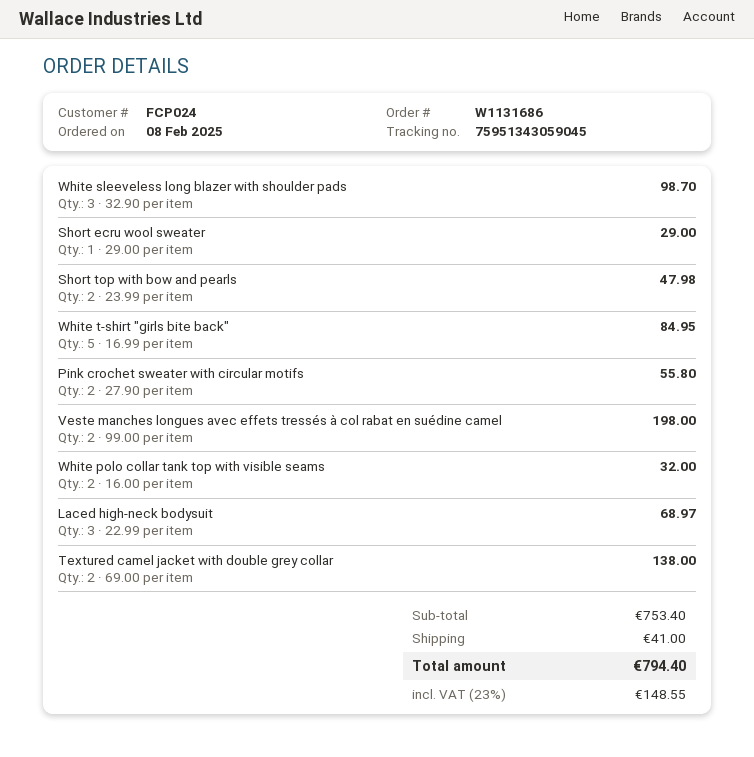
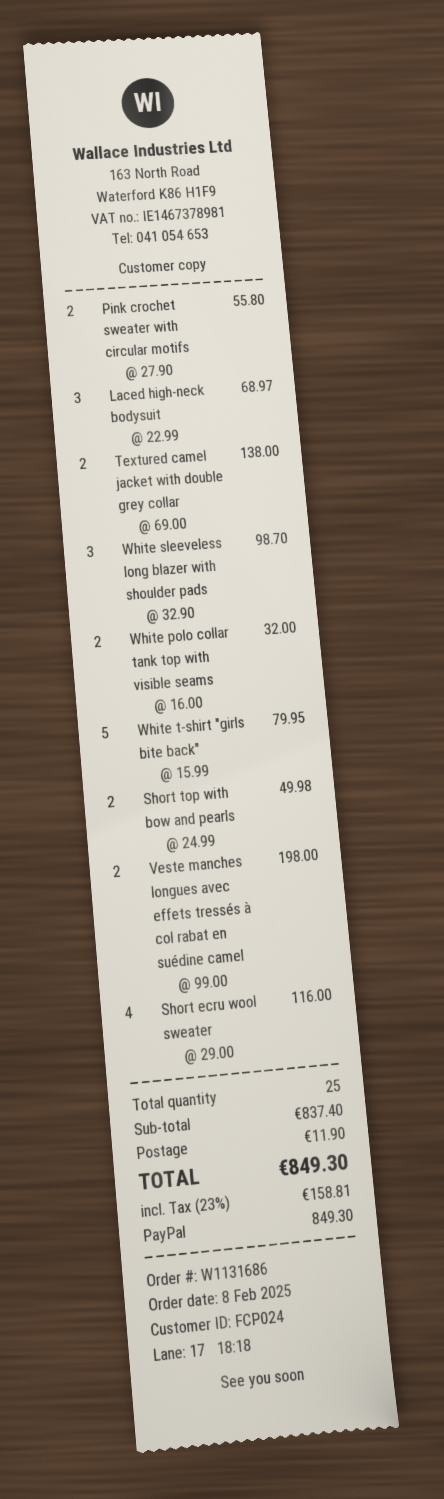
Short ecru wool sweater: 1 x 29.00 = 29.00 -> 4 x 29.00 = 116.00
Short top with bow and pearls: 2 x 23.99 = 47.98 -> 2 x 24.99 = 49.98
White t-shirt "girls bite back": 5 x 16.99 = 84.95 -> 5 x 15.99 = 79.95
subtotal: 753.40 -> 837.40
shipping: 41.00 -> 11.90
tax: 23% = 148.55 -> 23% = 158.81
total: 794.40 -> 849.30

